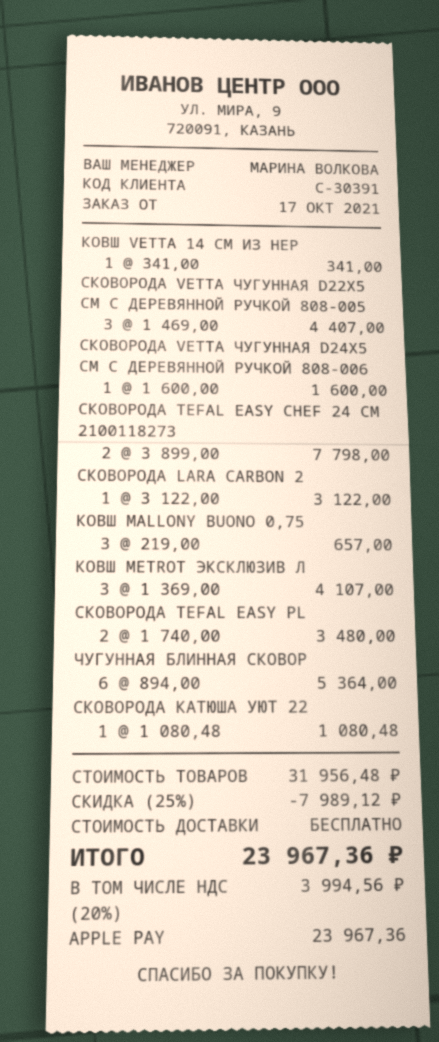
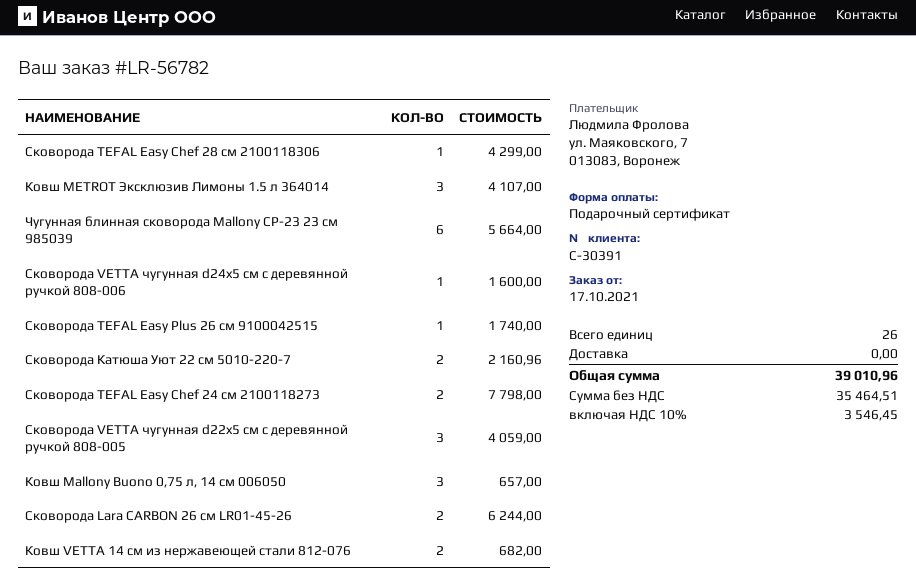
payment method: Apple Pay -> gift card
КОВШ VETTA 14 СМ ИЗ НЕР: 1 for 341.00 -> 2 for 682.00
СКОВОРОДА VETTA ЧУГУННАЯ D22X5 СМ С ДЕРЕВЯННОЙ РУЧКОЙ 808-005: 3 for 4407.00 -> 3 for 4059.00
СКОВОРОДА LARA CARBON 2: 1 for 3122.00 -> 2 for 6244.00
СКОВОРОДА TEFAL EASY PL: 2 for 3480.00 -> 1 for 1740.00
ЧУГУННАЯ БЛИННАЯ СКОВОР: 6 for 5364.00 -> 6 for 5664.00
СКОВОРОДА КАТЮША УЮТ 22: 1 for 1080.48 -> 2 for 2160.96
Сковорода TEFAL Easy Chef 28 см 2100118306: none -> 1 for 4299.00
discount: 25% = 7989.12 -> none
tax: 20% = 3994.56 -> 10% = 3546.45
total: 23967.36 -> 39010.96

